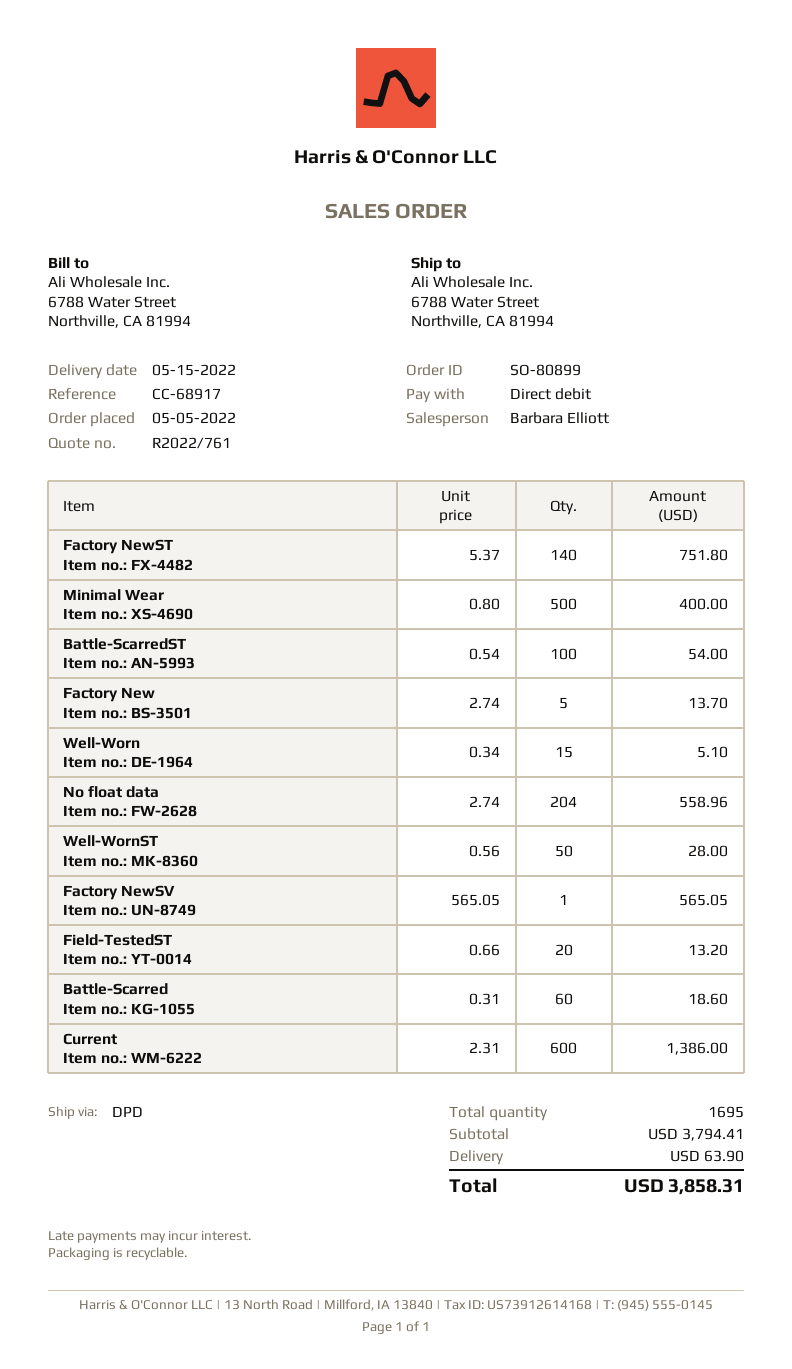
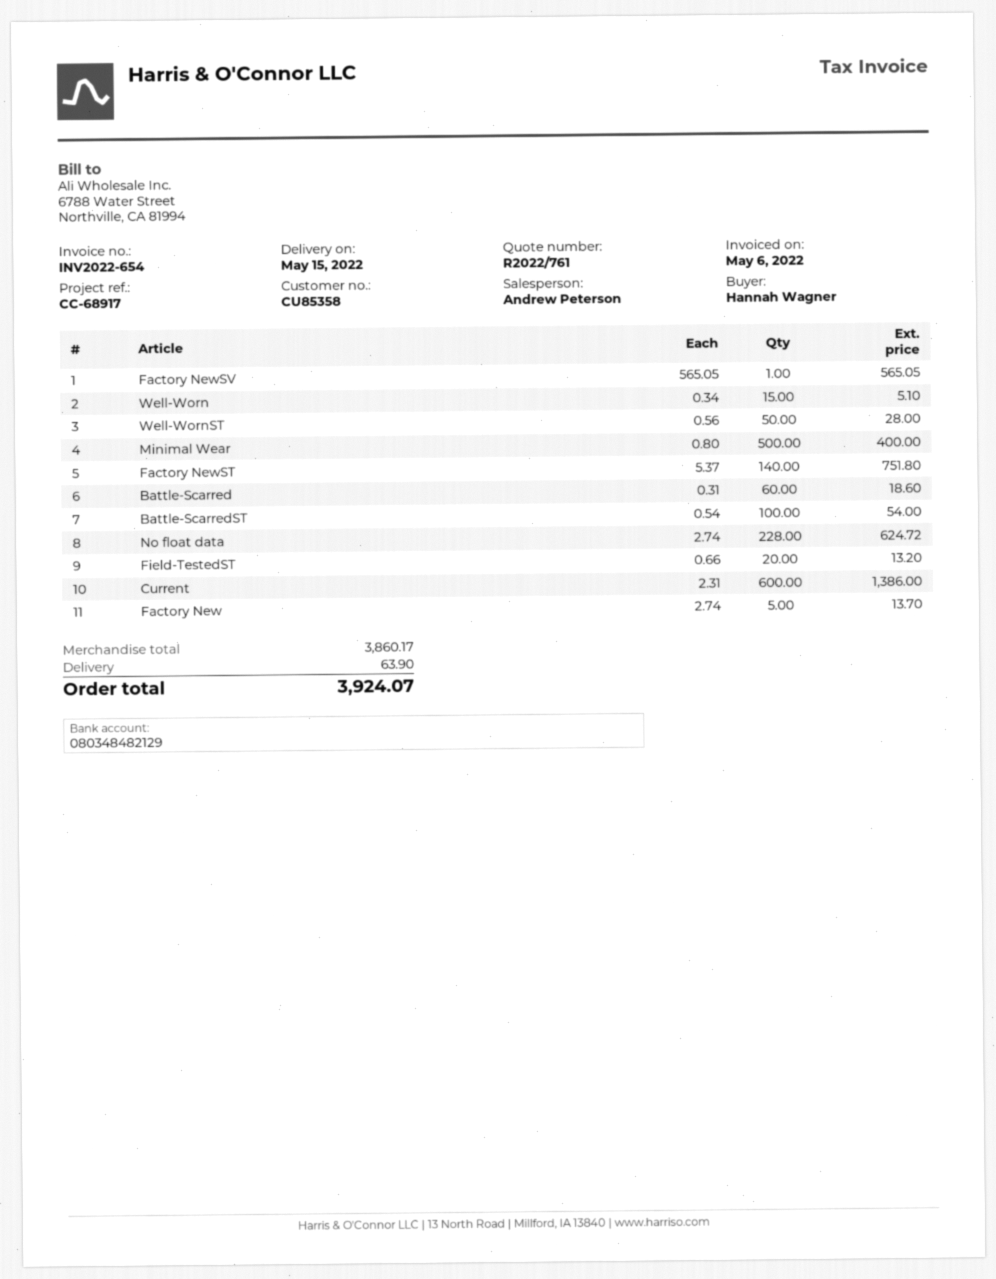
sales rep: Barbara Elliott -> Andrew Peterson
No float data: 204 x 2.74 = 558.96 -> 228 x 2.74 = 624.72
subtotal: 3794.41 -> 3860.17
total: 3858.31 -> 3924.07

